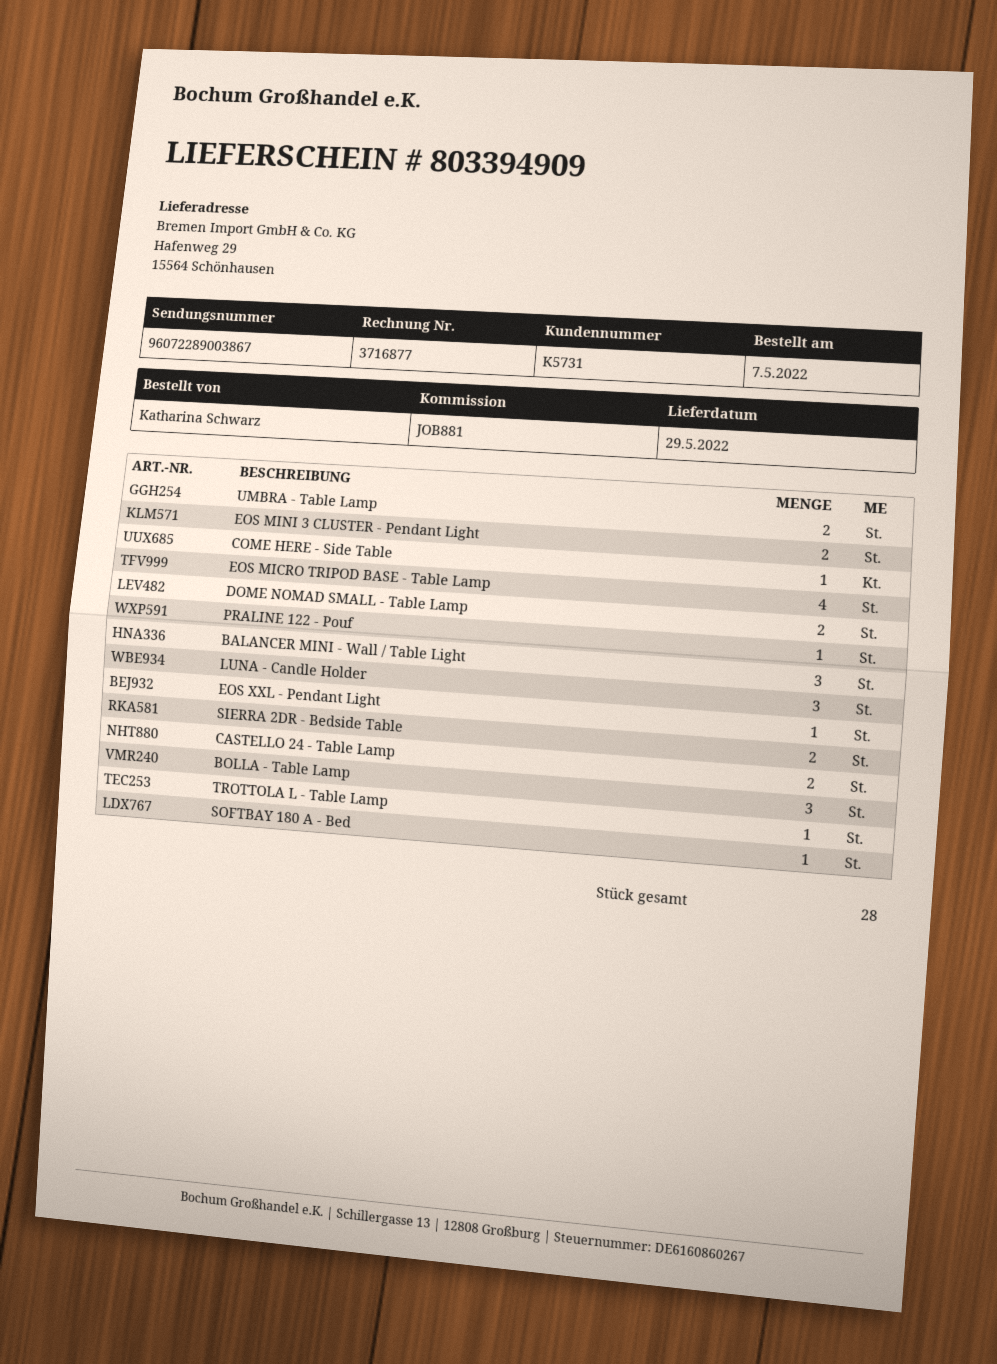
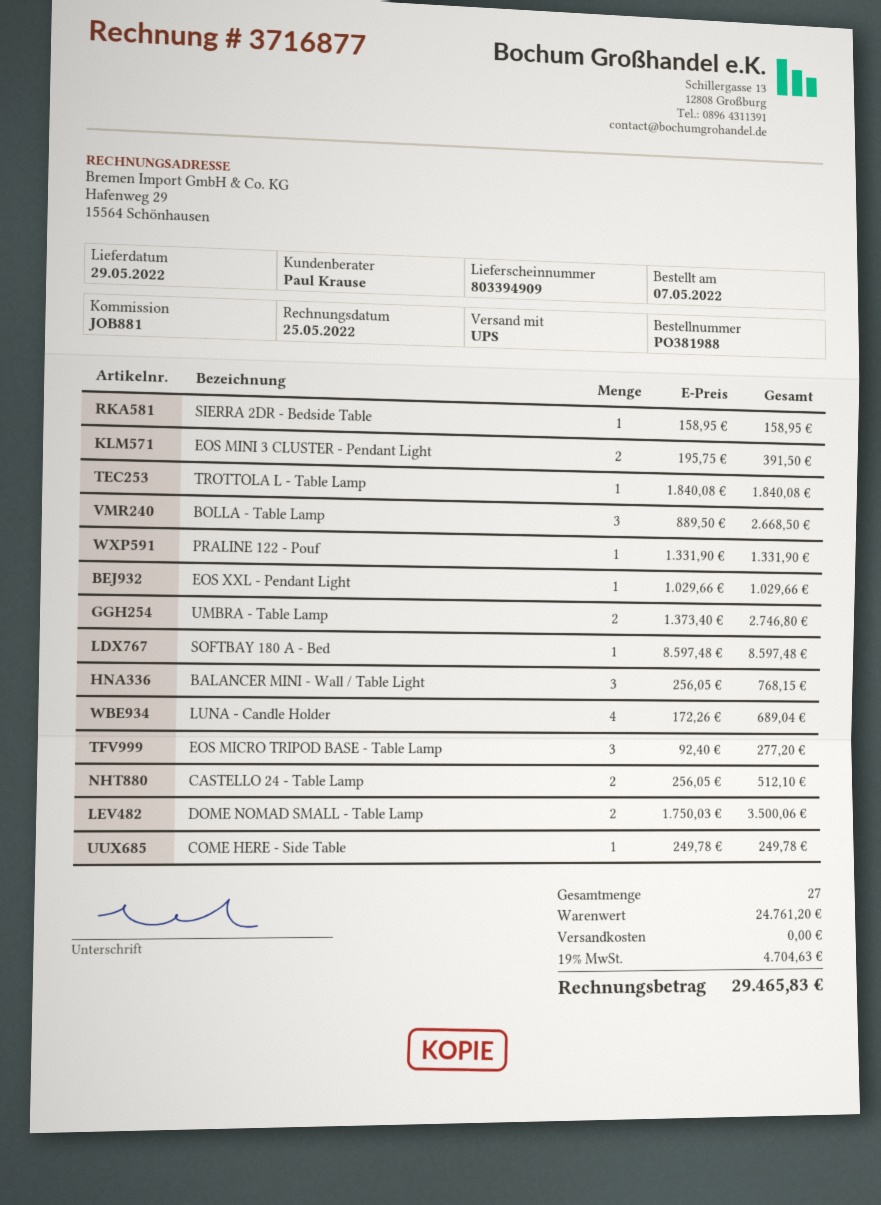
EOS MICRO TRIPOD BASE - Table Lamp: 4 -> 3
LUNA - Candle Holder: 3 -> 4
SIERRA 2DR - Bedside Table: 2 -> 1
total quantity: 28 -> 27

